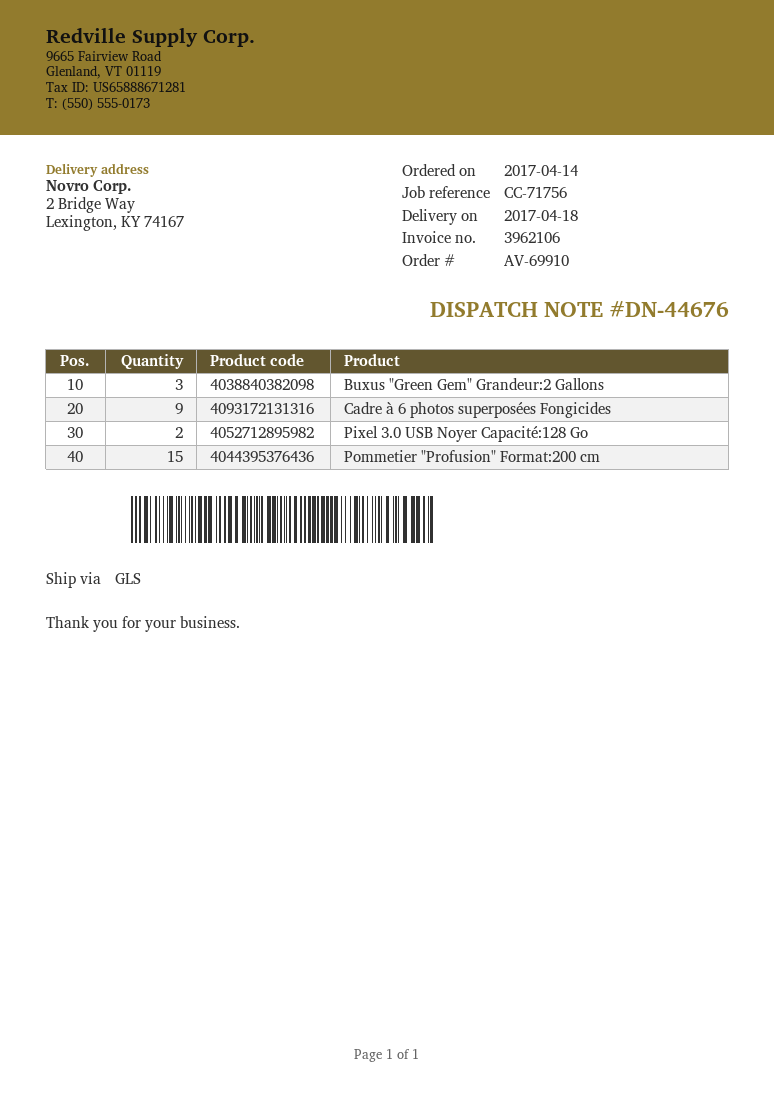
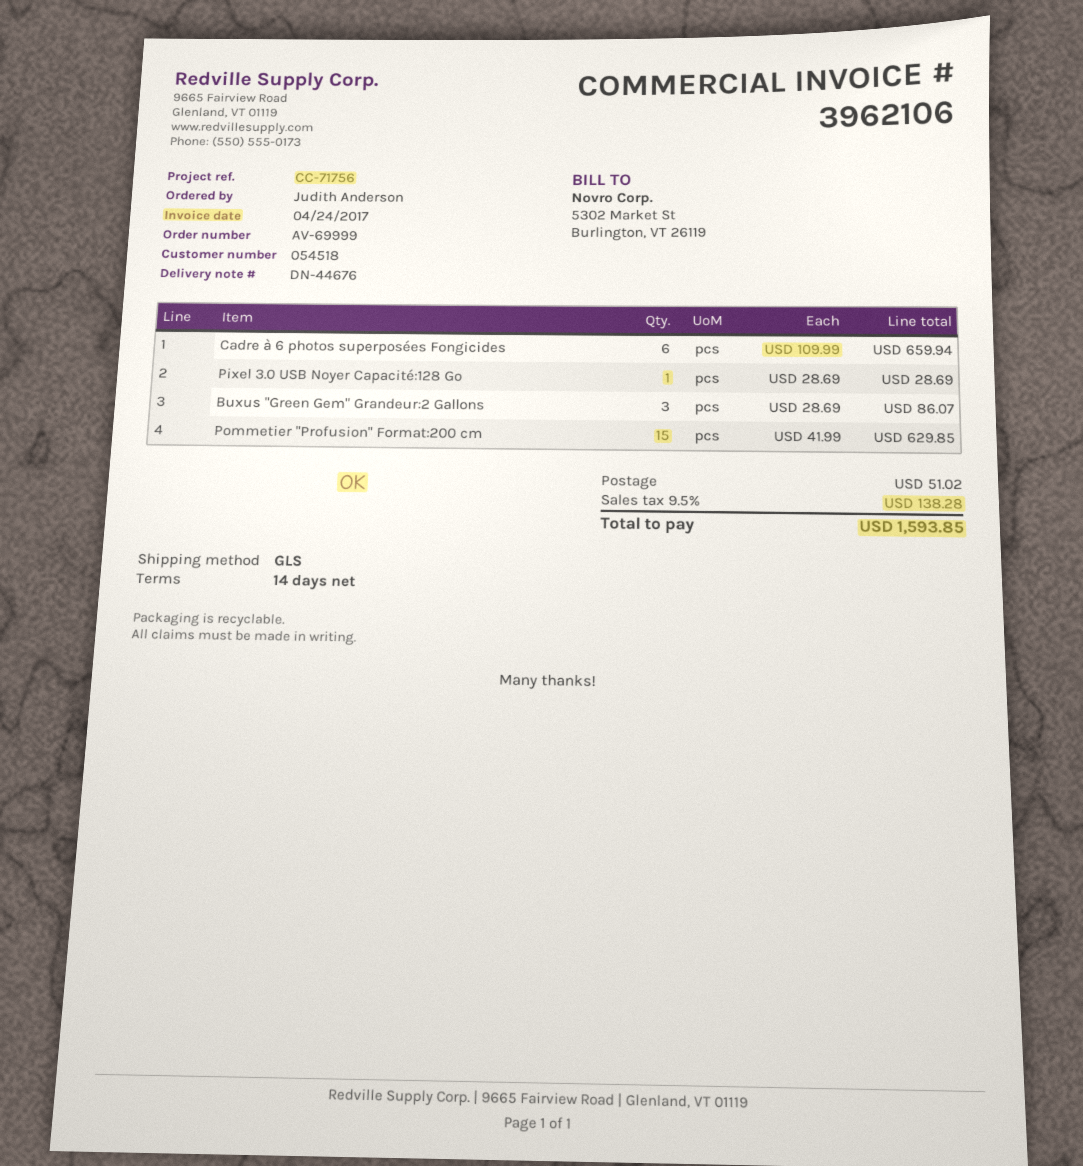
order number: AV-69910 -> AV-69999
Cadre à 6 photos superposées Fongicides: 9 -> 6
Pixel 3.0 USB Noyer Capacité:128 Go: 2 -> 1

